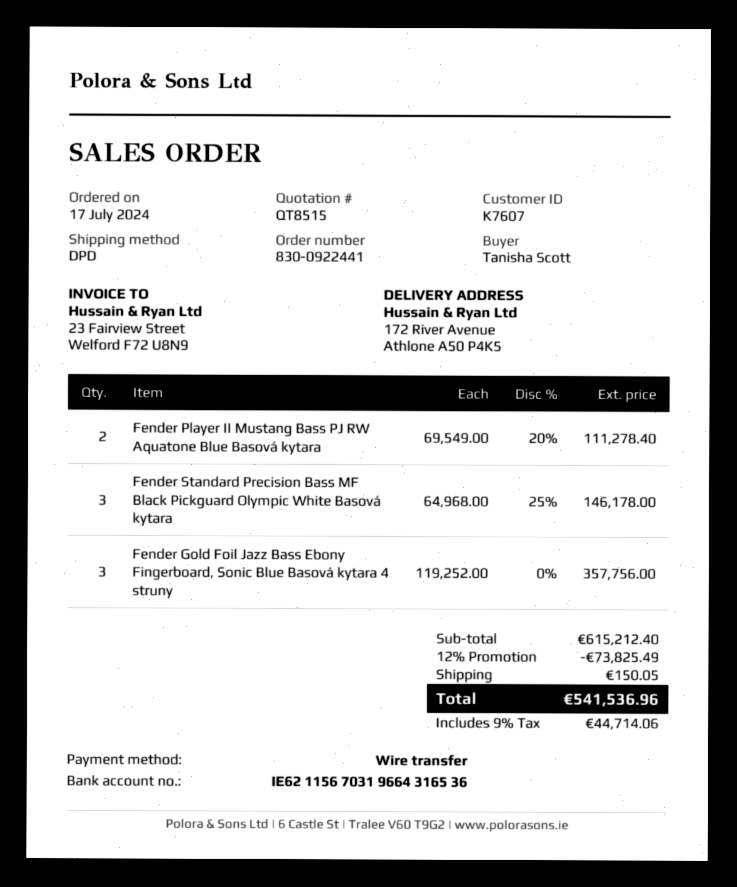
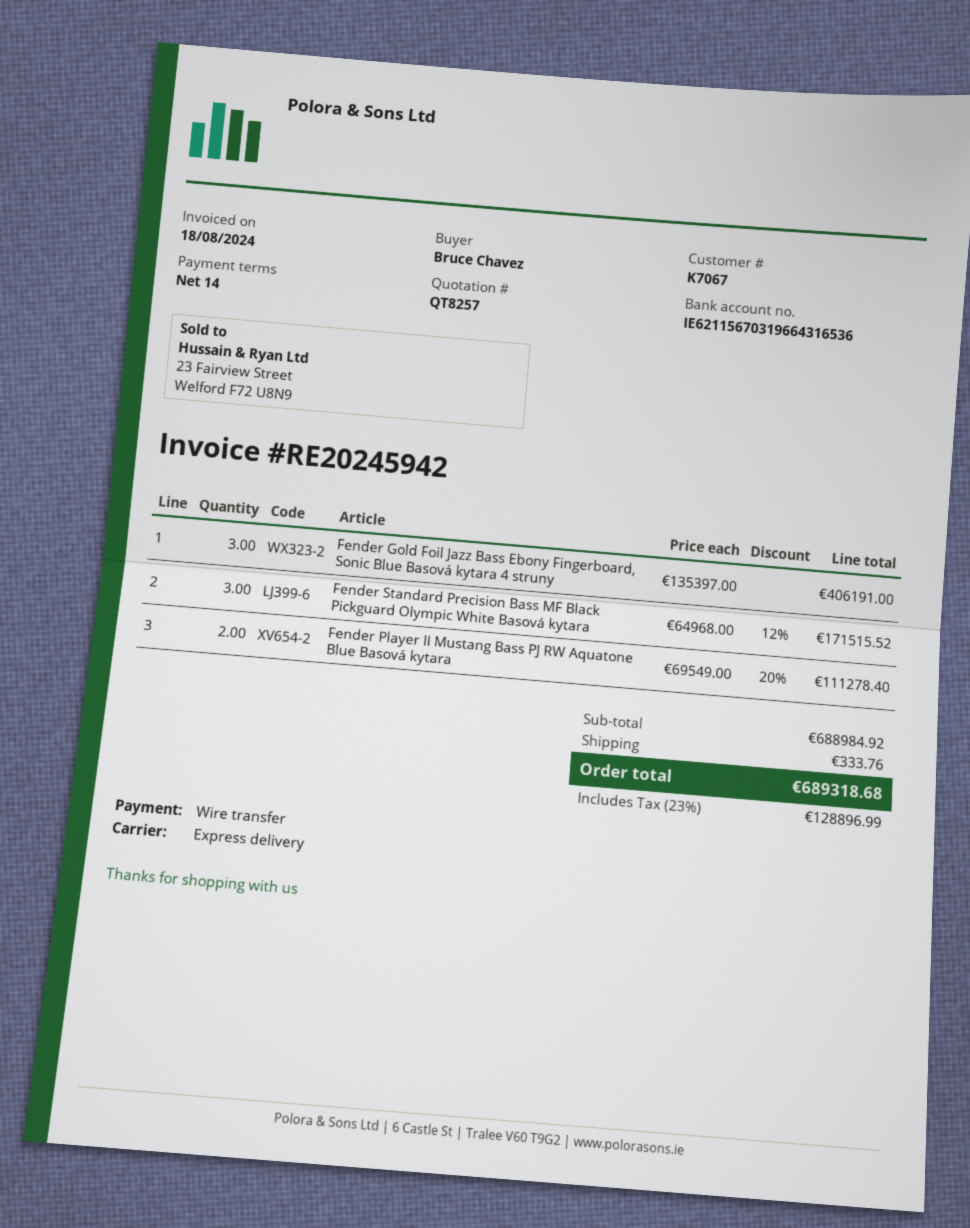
quote number: QT8515 -> QT8257
customer number: K7607 -> K7067
ordered by: Tanisha Scott -> Bruce Chavez
shipping method: DPD -> express
Fender Standard Precision Bass MF Black Pickguard Olympic White Basová kytara: 3 x 64968.00 - 25% = 146178.00 -> 3 x 64968.00 - 12% = 171515.52
Fender Gold Foil Jazz Bass Ebony Fingerboard, Sonic Blue Basová kytara 4 struny: 3 x 119252.00 = 357756.00 -> 3 x 135397.00 = 406191.00
subtotal: 615212.40 -> 688984.92
discount: 12% = 73825.49 -> none
shipping: 150.05 -> 333.76
tax: 9% = 44714.06 -> 23% = 128896.99
total: 541536.96 -> 689318.68

